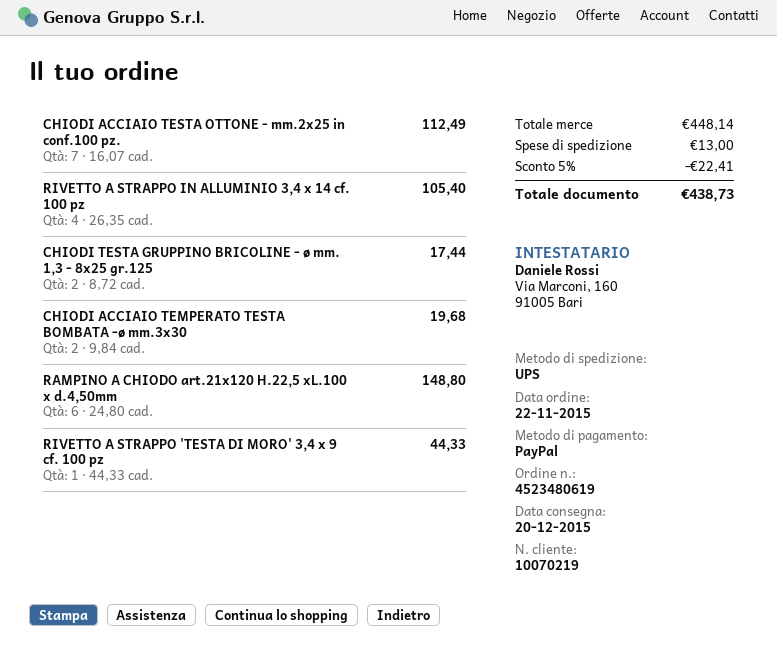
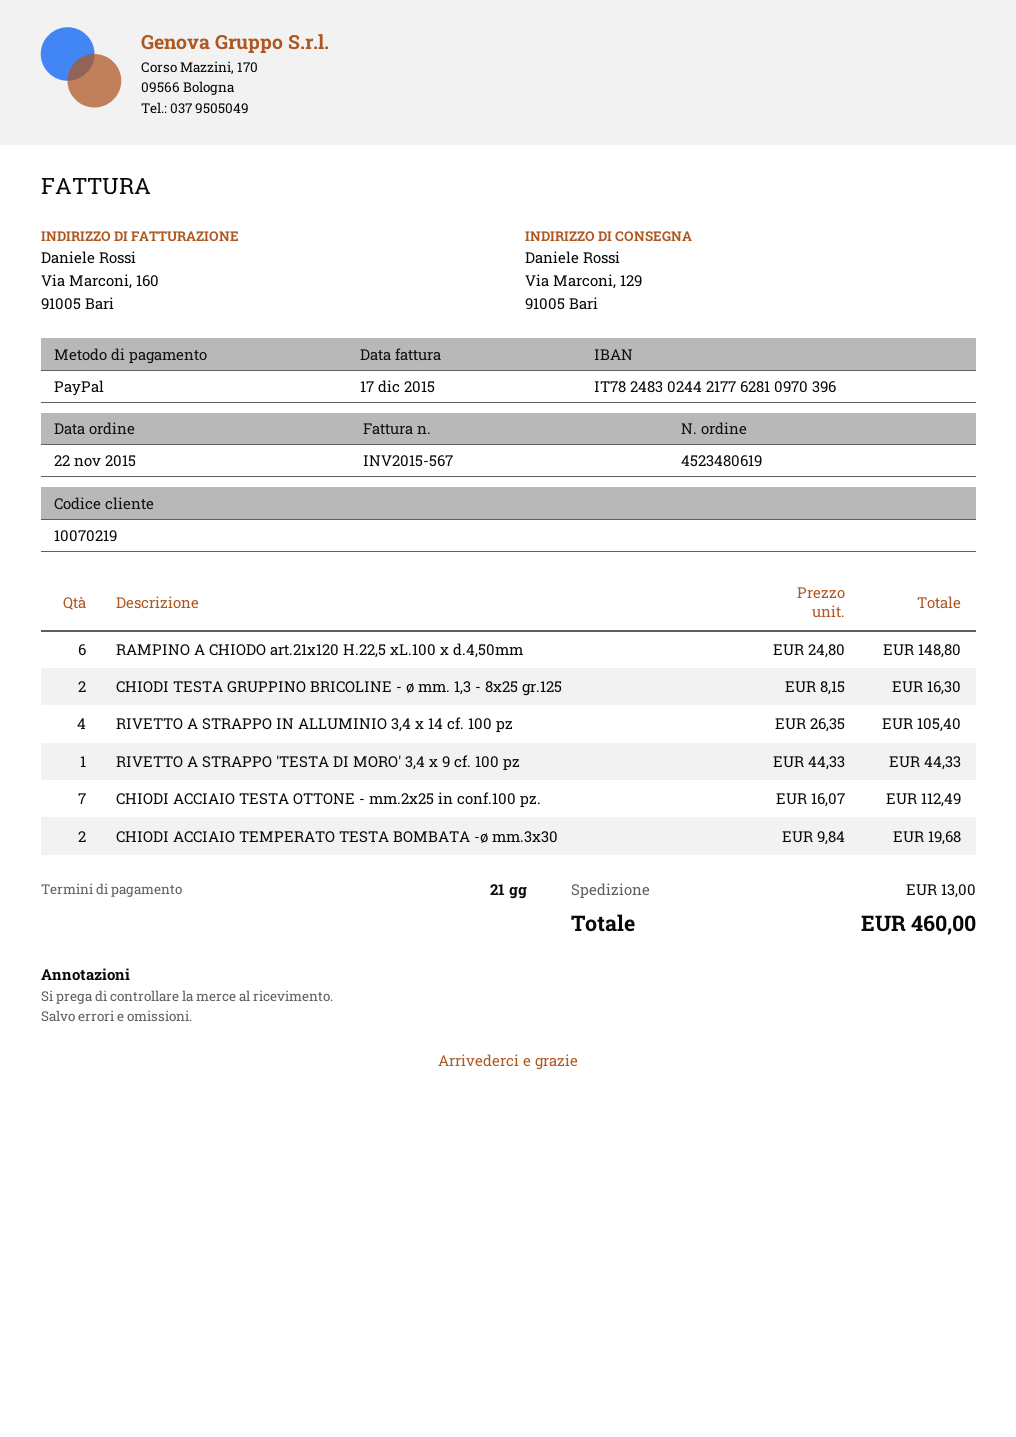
CHIODI TESTA GRUPPINO BRICOLINE - ø mm. 1,3 - 8x25 gr.125: 2 x 8.72 = 17.44 -> 2 x 8.15 = 16.30
discount: 5% = 22.41 -> none
total: 438.73 -> 460.00

